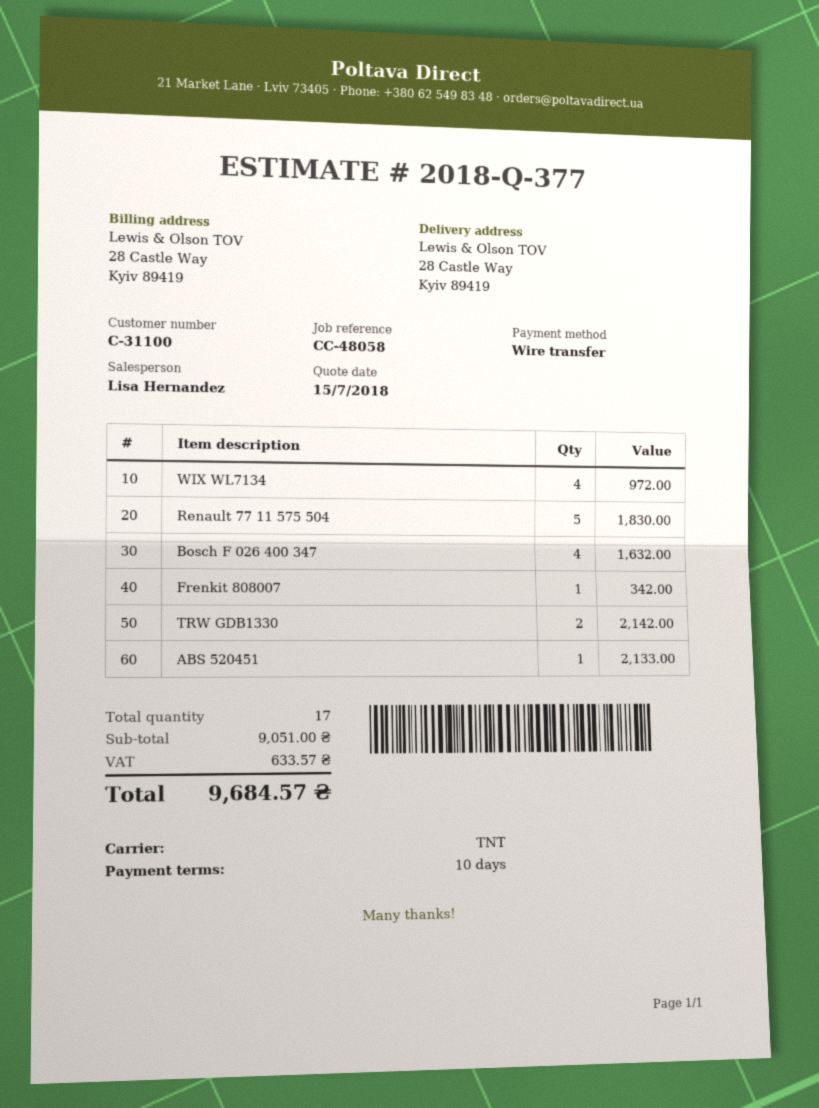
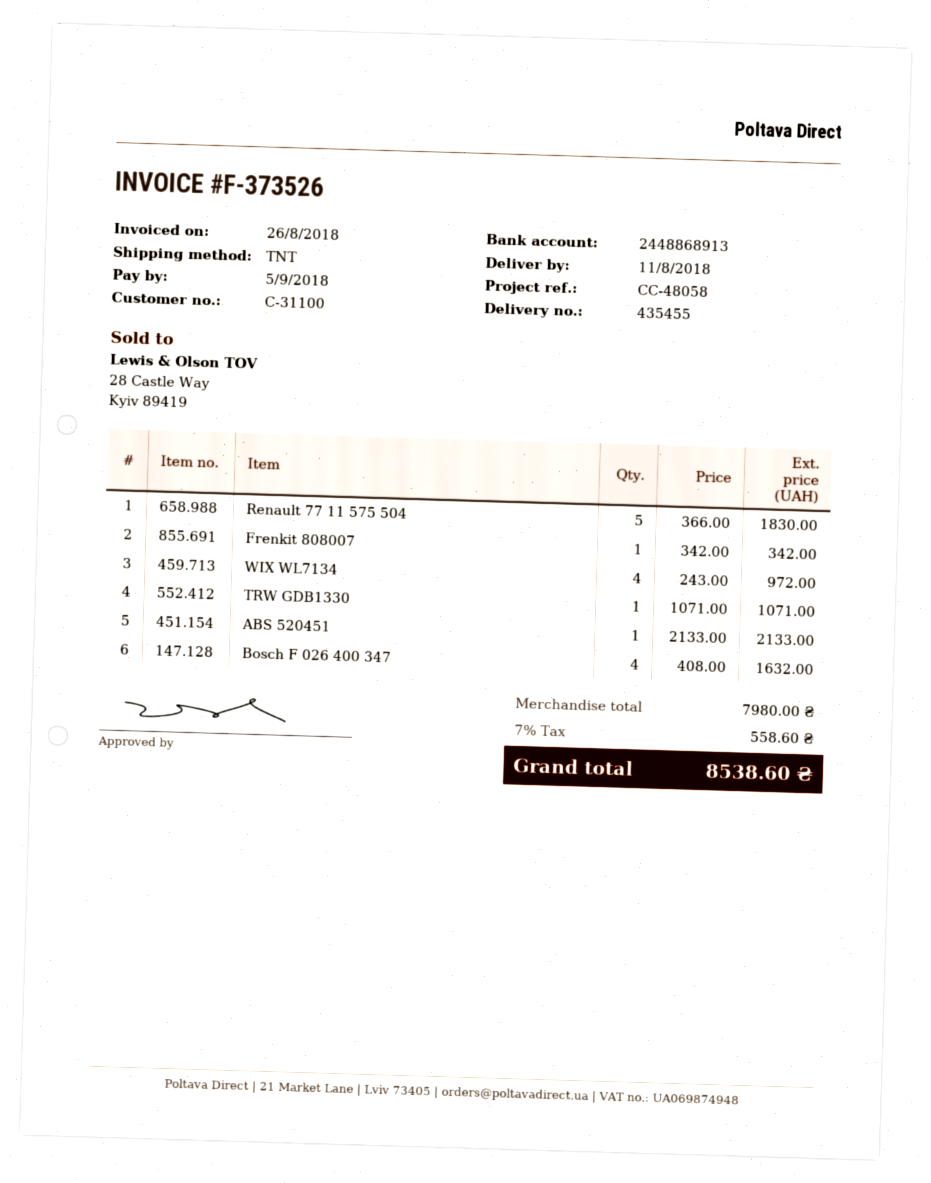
TRW GDB1330: 2 for 2142.00 -> 1 for 1071.00
subtotal: 9051.00 -> 7980.00
tax: 633.57 -> 558.60
total: 9684.57 -> 8538.60

